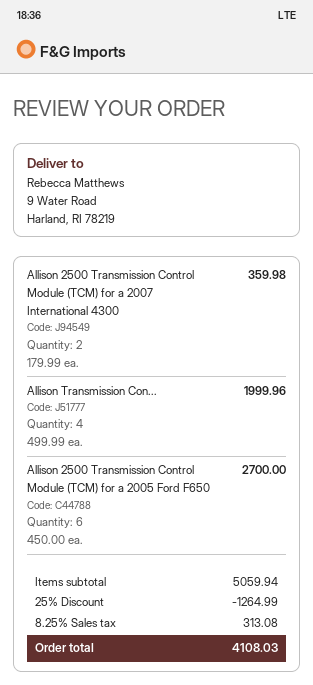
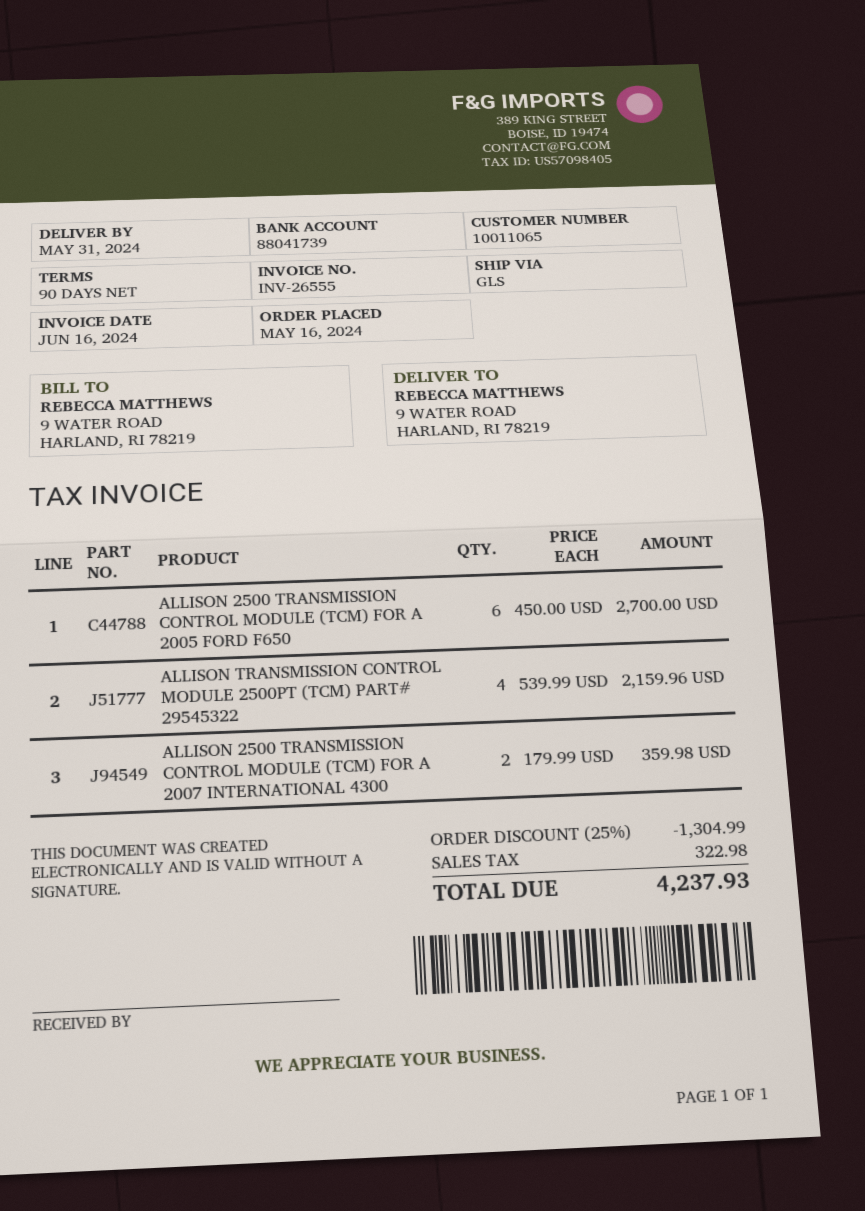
Allison Transmission Con...: 4 x 499.99 = 1999.96 -> 4 x 539.99 = 2159.96
discount: 25% = 1264.99 -> 25% = 1304.99
tax: 313.08 -> 322.98
total: 4108.03 -> 4237.93

